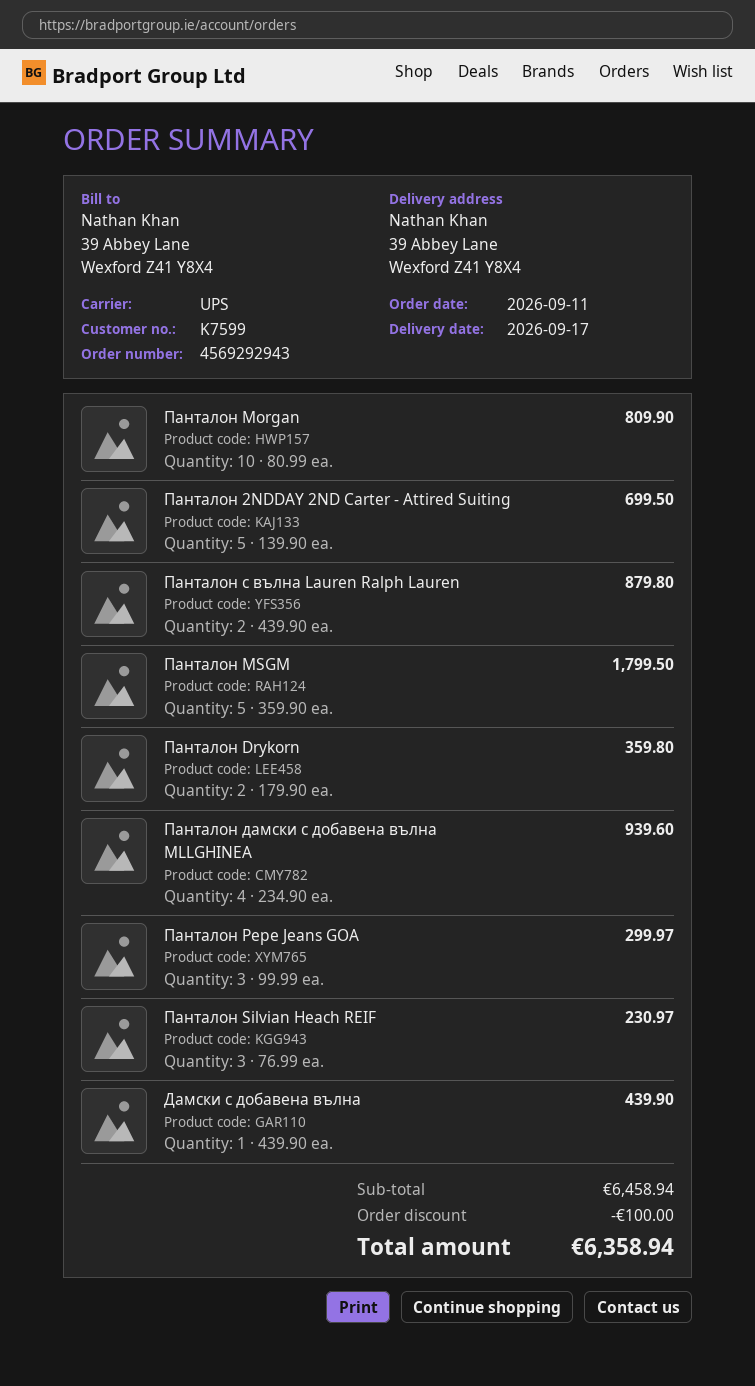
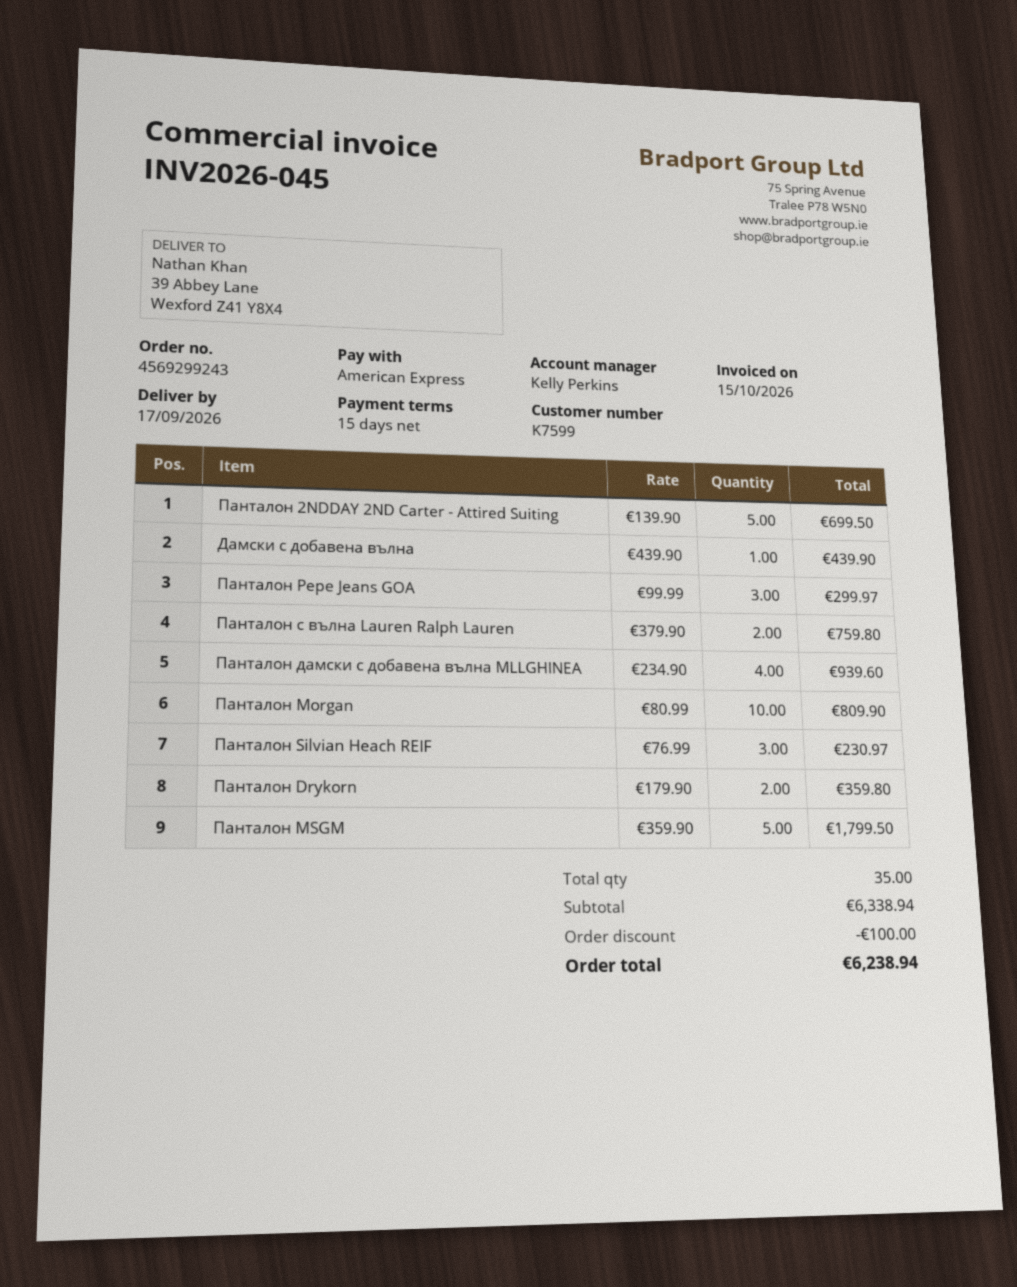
order number: 4569292943 -> 4569299243
Панталон с вълна Lauren Ralph Lauren: 2 x 439.90 = 879.80 -> 2 x 379.90 = 759.80
subtotal: 6458.94 -> 6338.94
total: 6358.94 -> 6238.94

